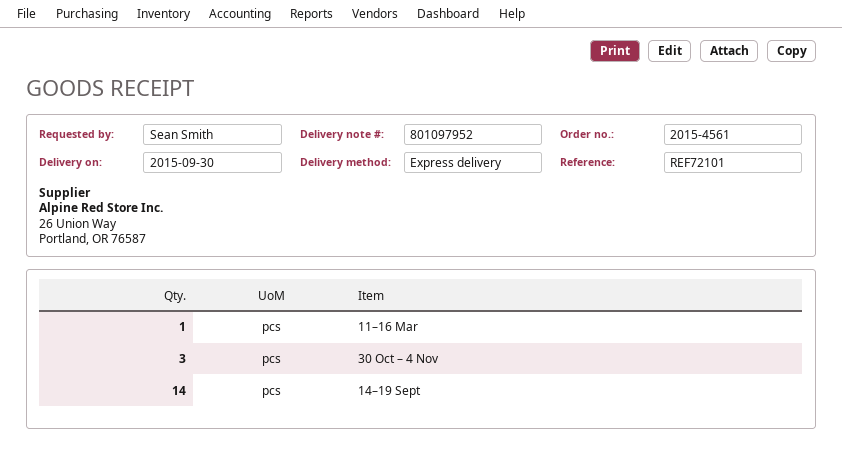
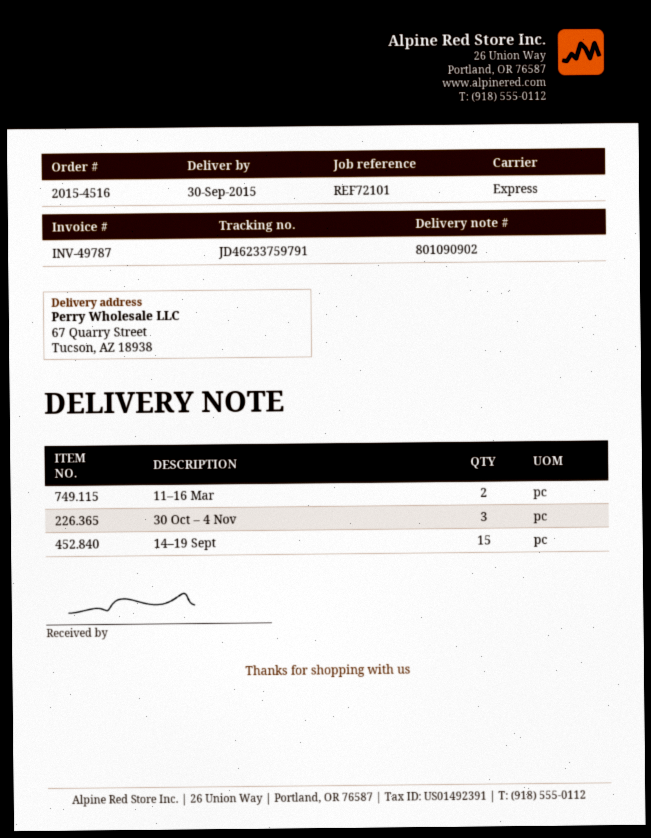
order number: 2015-4561 -> 2015-4516
delivery note number: 801097952 -> 801090902
11–16 Mar: 1 -> 2
14–19 Sept: 14 -> 15

